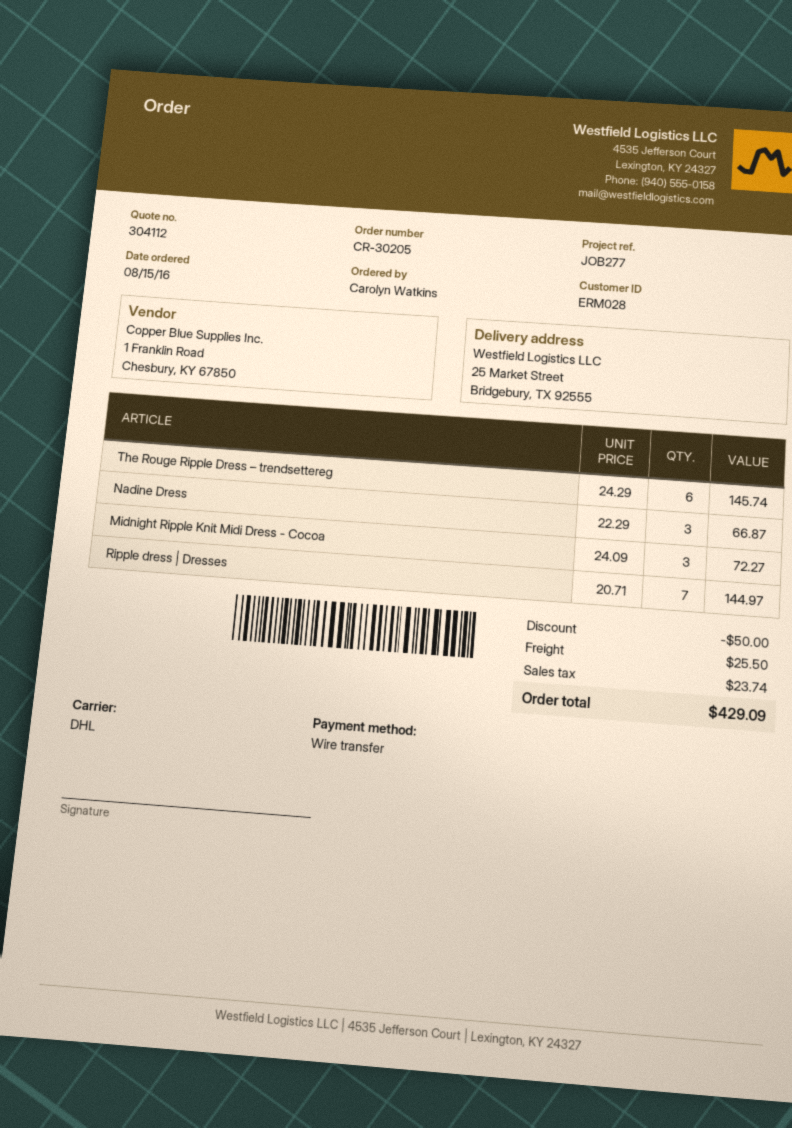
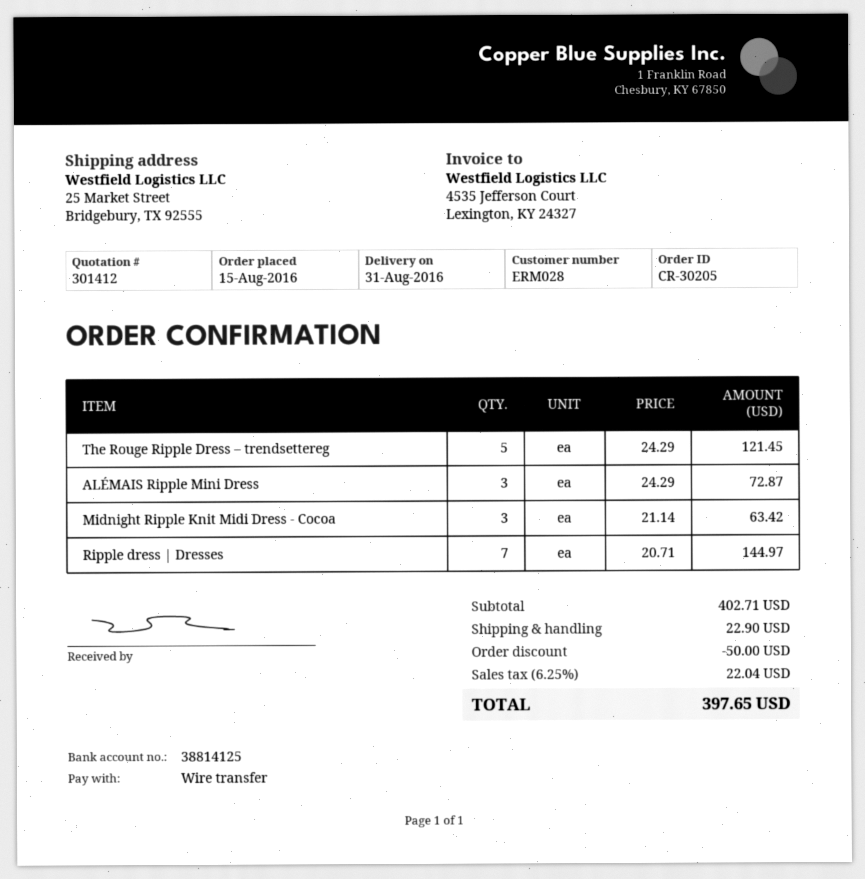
quote number: 304112 -> 301412
The Rouge Ripple Dress – trendsettereg: 6 x 24.29 = 145.74 -> 5 x 24.29 = 121.45
Nadine Dress: 3 x 22.29 = 66.87 -> none
Midnight Ripple Knit Midi Dress - Cocoa: 3 x 24.09 = 72.27 -> 3 x 21.14 = 63.42
ALÉMAIS Ripple Mini Dress: none -> 3 x 24.29 = 72.87
shipping: 25.50 -> 22.90
tax: 23.74 -> 22.04
total: 429.09 -> 397.65

